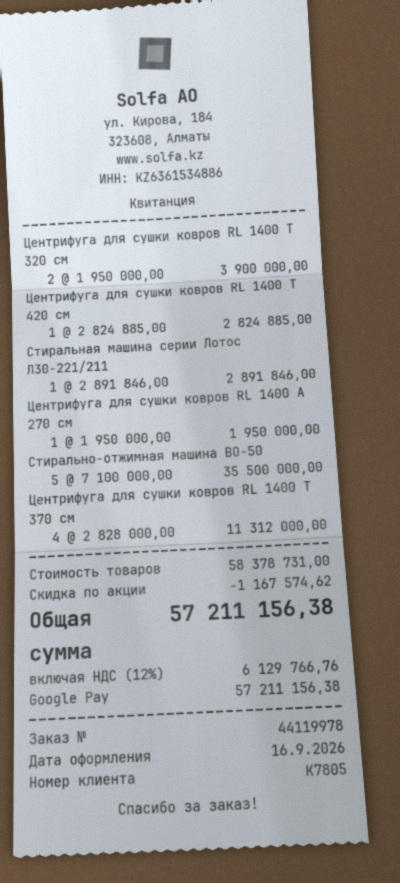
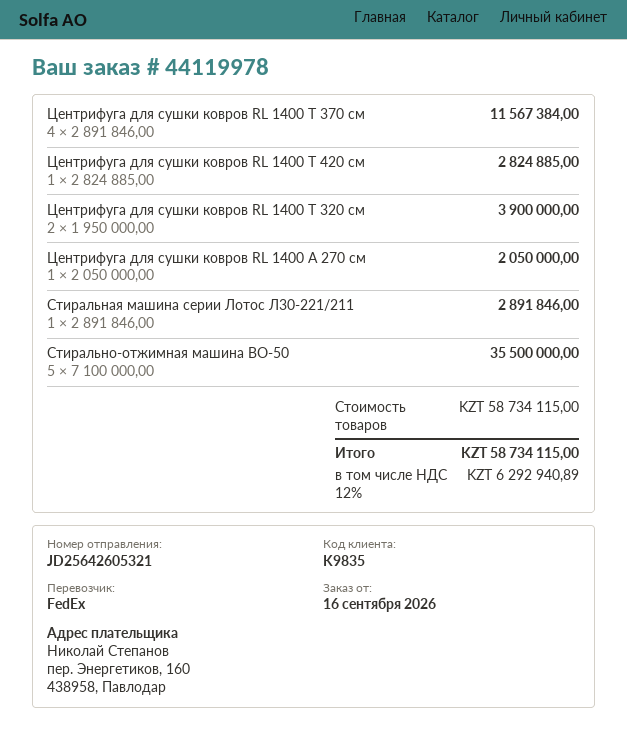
customer number: K7805 -> K9835
Центрифуга для сушки ковров RL 1400 A 270 см: 1 x 1950000.00 = 1950000.00 -> 1 x 2050000.00 = 2050000.00
Центрифуга для сушки ковров RL 1400 T 370 см: 4 x 2828000.00 = 11312000.00 -> 4 x 2891846.00 = 11567384.00
subtotal: 58378731.00 -> 58734115.00
discount: 1167574.62 -> none
tax: 12% = 6129766.76 -> 12% = 6292940.89
total: 57211156.38 -> 58734115.00

